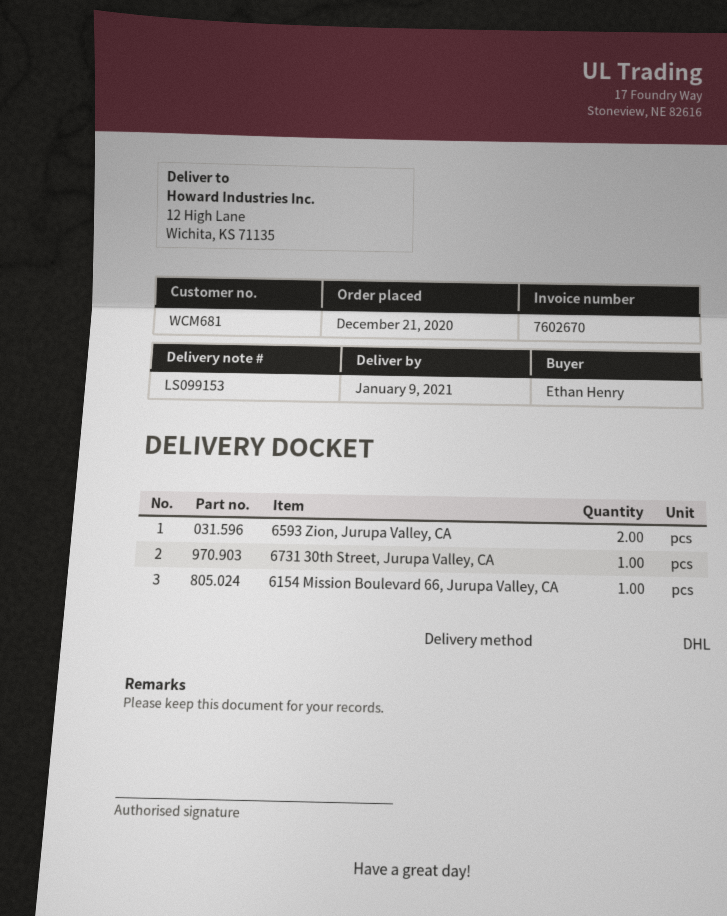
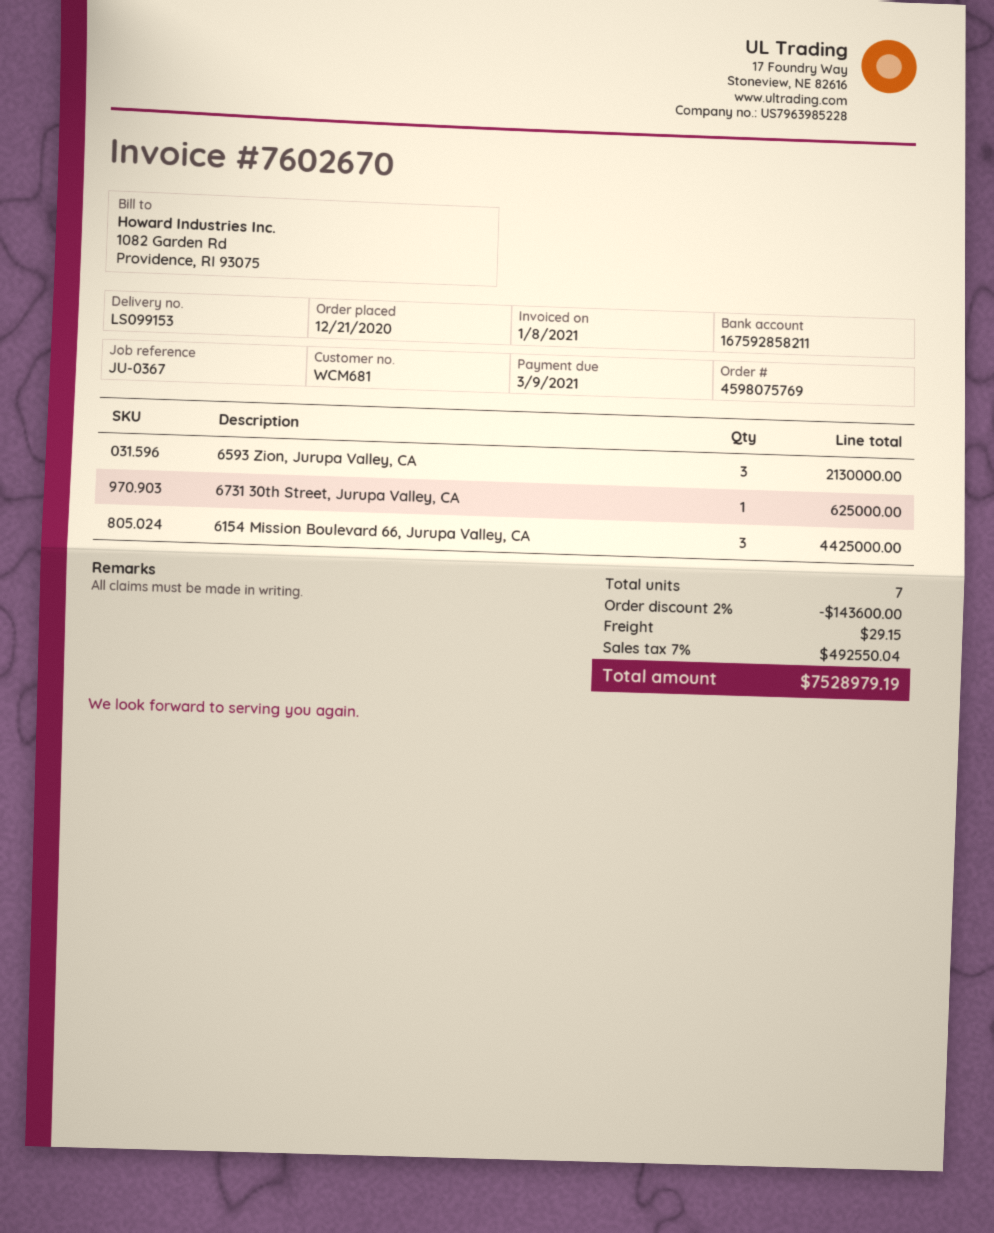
6593 Zion, Jurupa Valley, CA: 2 -> 3
6154 Mission Boulevard 66, Jurupa Valley, CA: 1 -> 3

